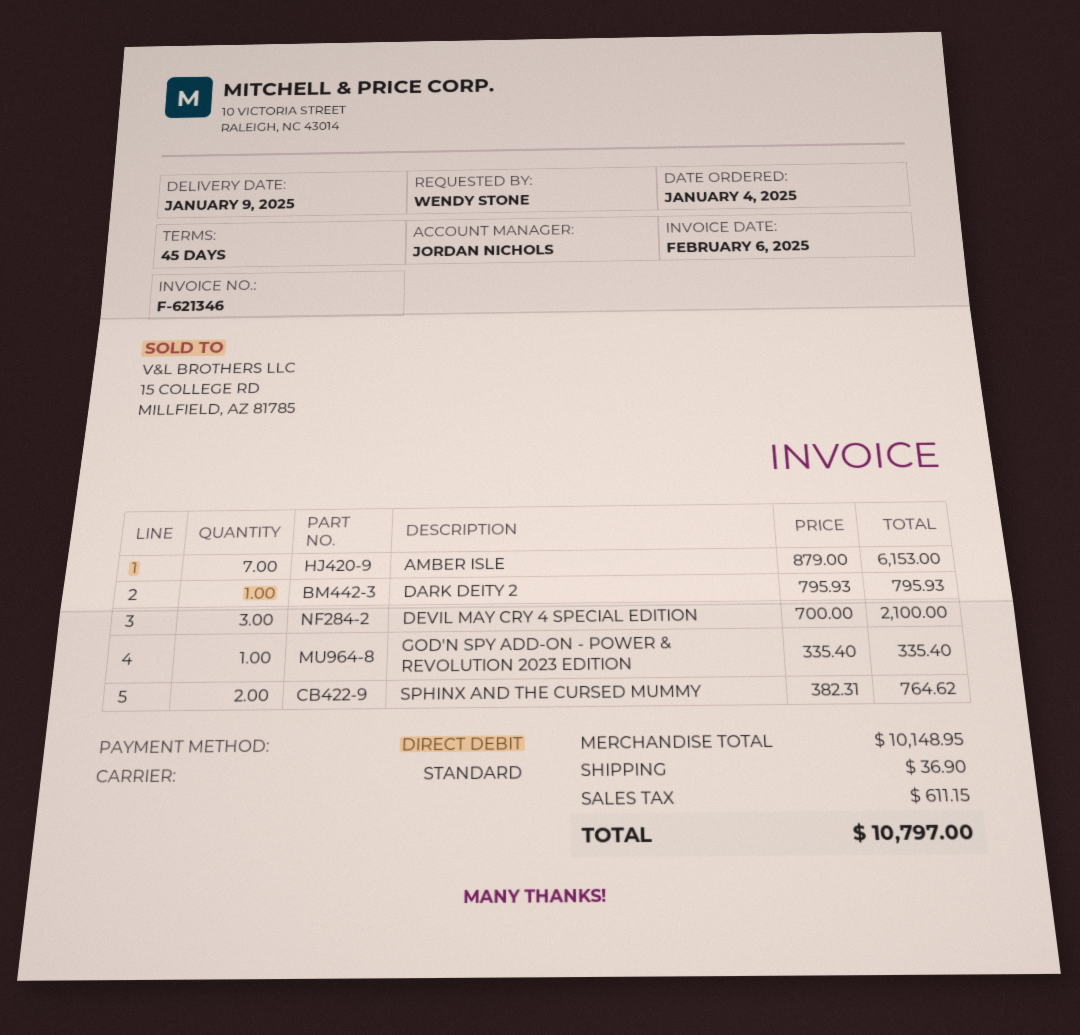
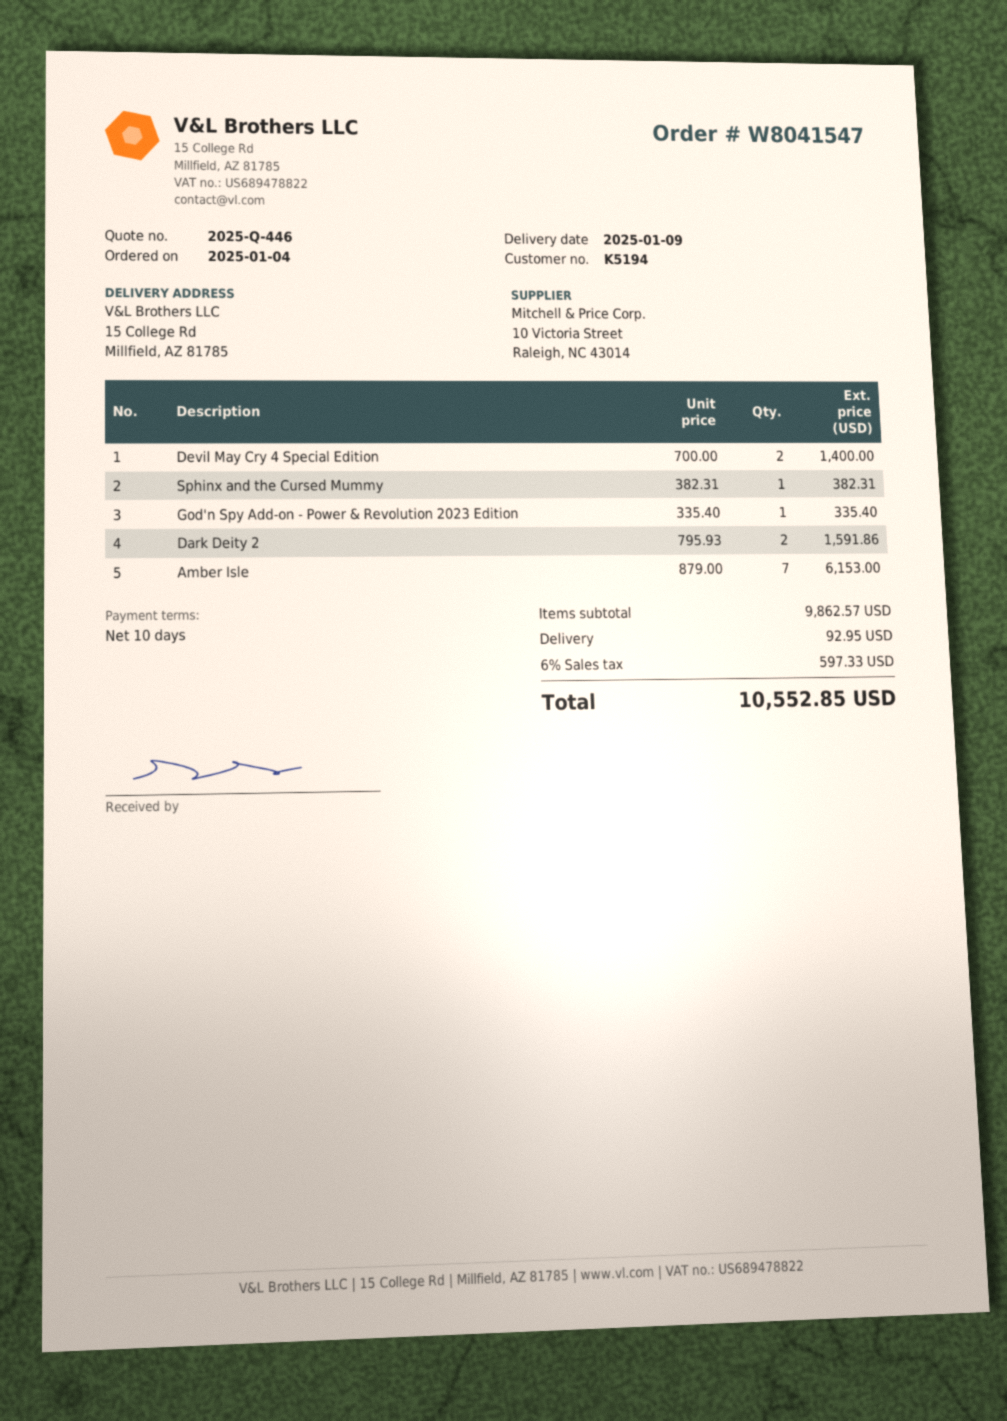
payment terms: 45 days -> 10 days
DARK DEITY 2: 1 x 795.93 = 795.93 -> 2 x 795.93 = 1591.86
DEVIL MAY CRY 4 SPECIAL EDITION: 3 x 700.00 = 2100.00 -> 2 x 700.00 = 1400.00
SPHINX AND THE CURSED MUMMY: 2 x 382.31 = 764.62 -> 1 x 382.31 = 382.31
subtotal: 10148.95 -> 9862.57
shipping: 36.90 -> 92.95
tax: 611.15 -> 597.33
total: 10797.00 -> 10552.85

